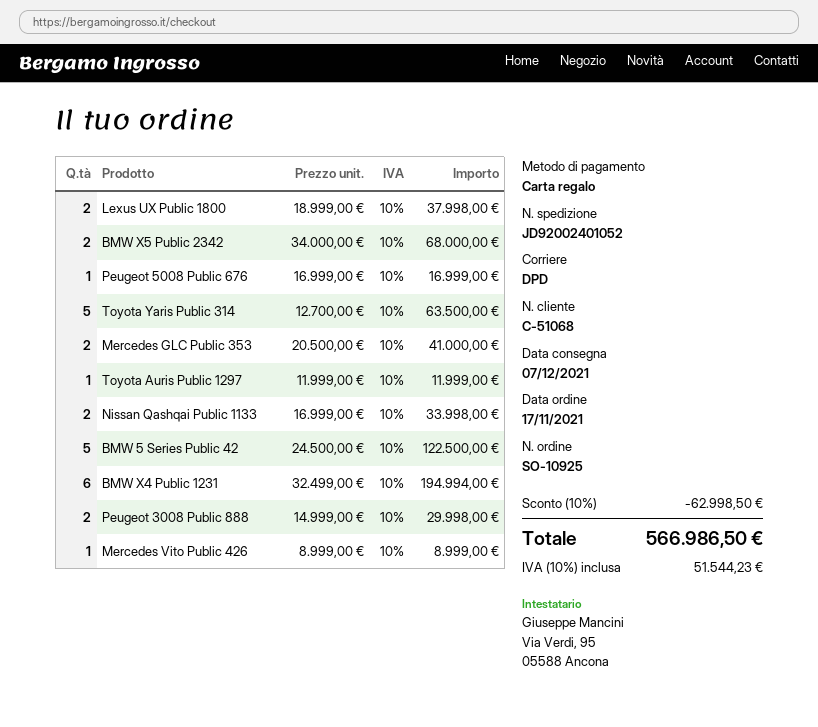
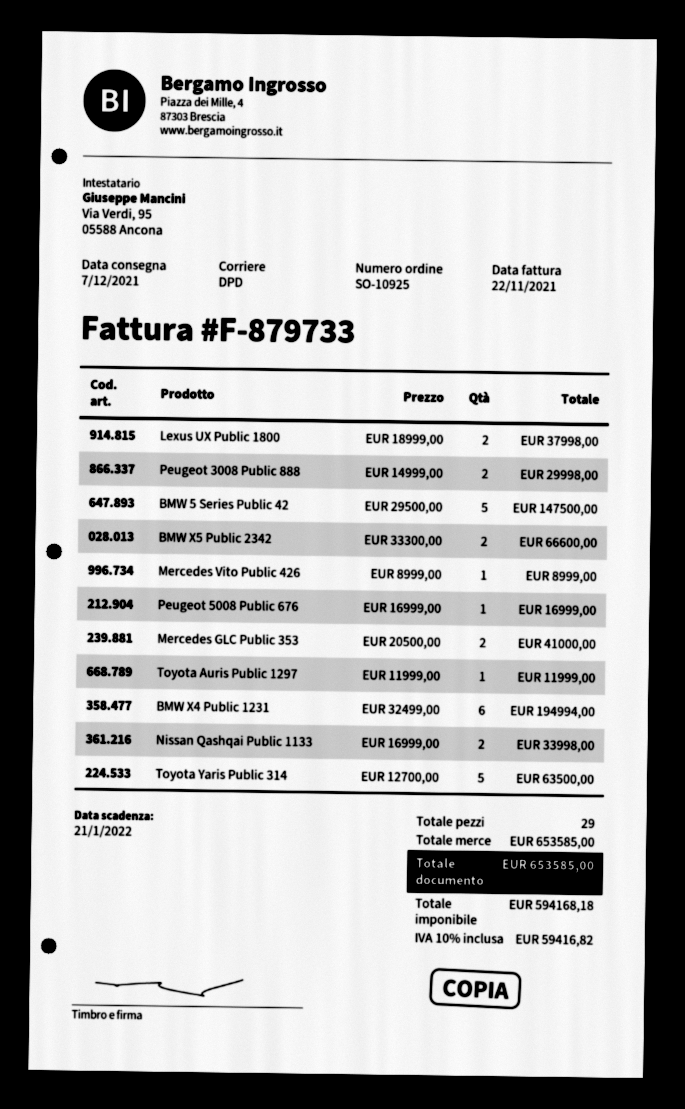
BMW X5 Public 2342: 2 x 34000.00 = 68000.00 -> 2 x 33300.00 = 66600.00
BMW 5 Series Public 42: 5 x 24500.00 = 122500.00 -> 5 x 29500.00 = 147500.00
discount: 10% = 62998.50 -> none
tax: 10% = 51544.23 -> 10% = 59416.82
total: 566986.50 -> 653585.00

